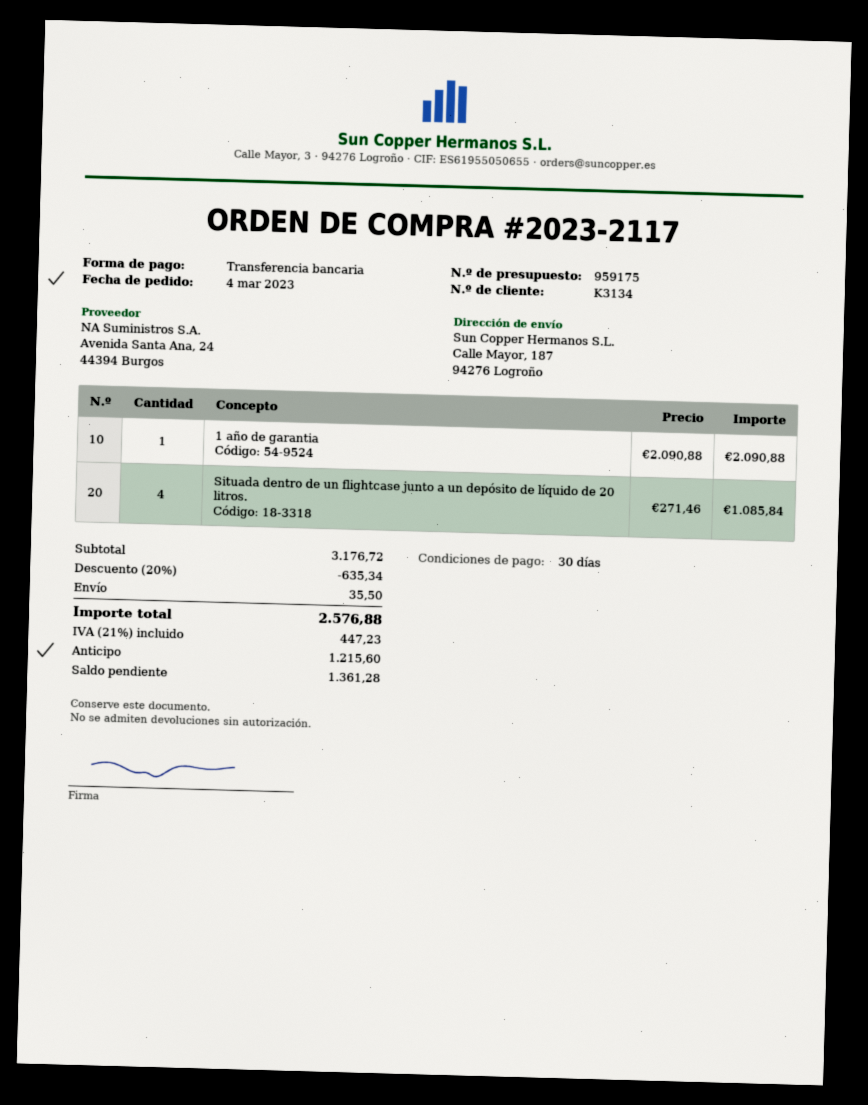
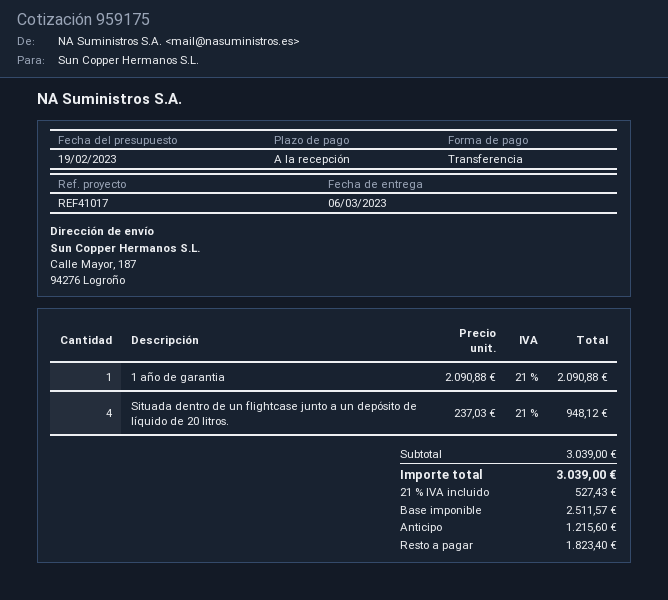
payment terms: 30 days -> on receipt
Situada dentro de un flightcase junto a un depósito de líquido de 20 litros.: 4 x 271.46 = 1085.84 -> 4 x 237.03 = 948.12
subtotal: 3176.72 -> 3039.00
discount: 20% = 635.34 -> none
shipping: 35.50 -> none
tax: 21% = 447.23 -> 21% = 527.43
total: 2576.88 -> 3039.00
balance: 1361.28 -> 1823.40

